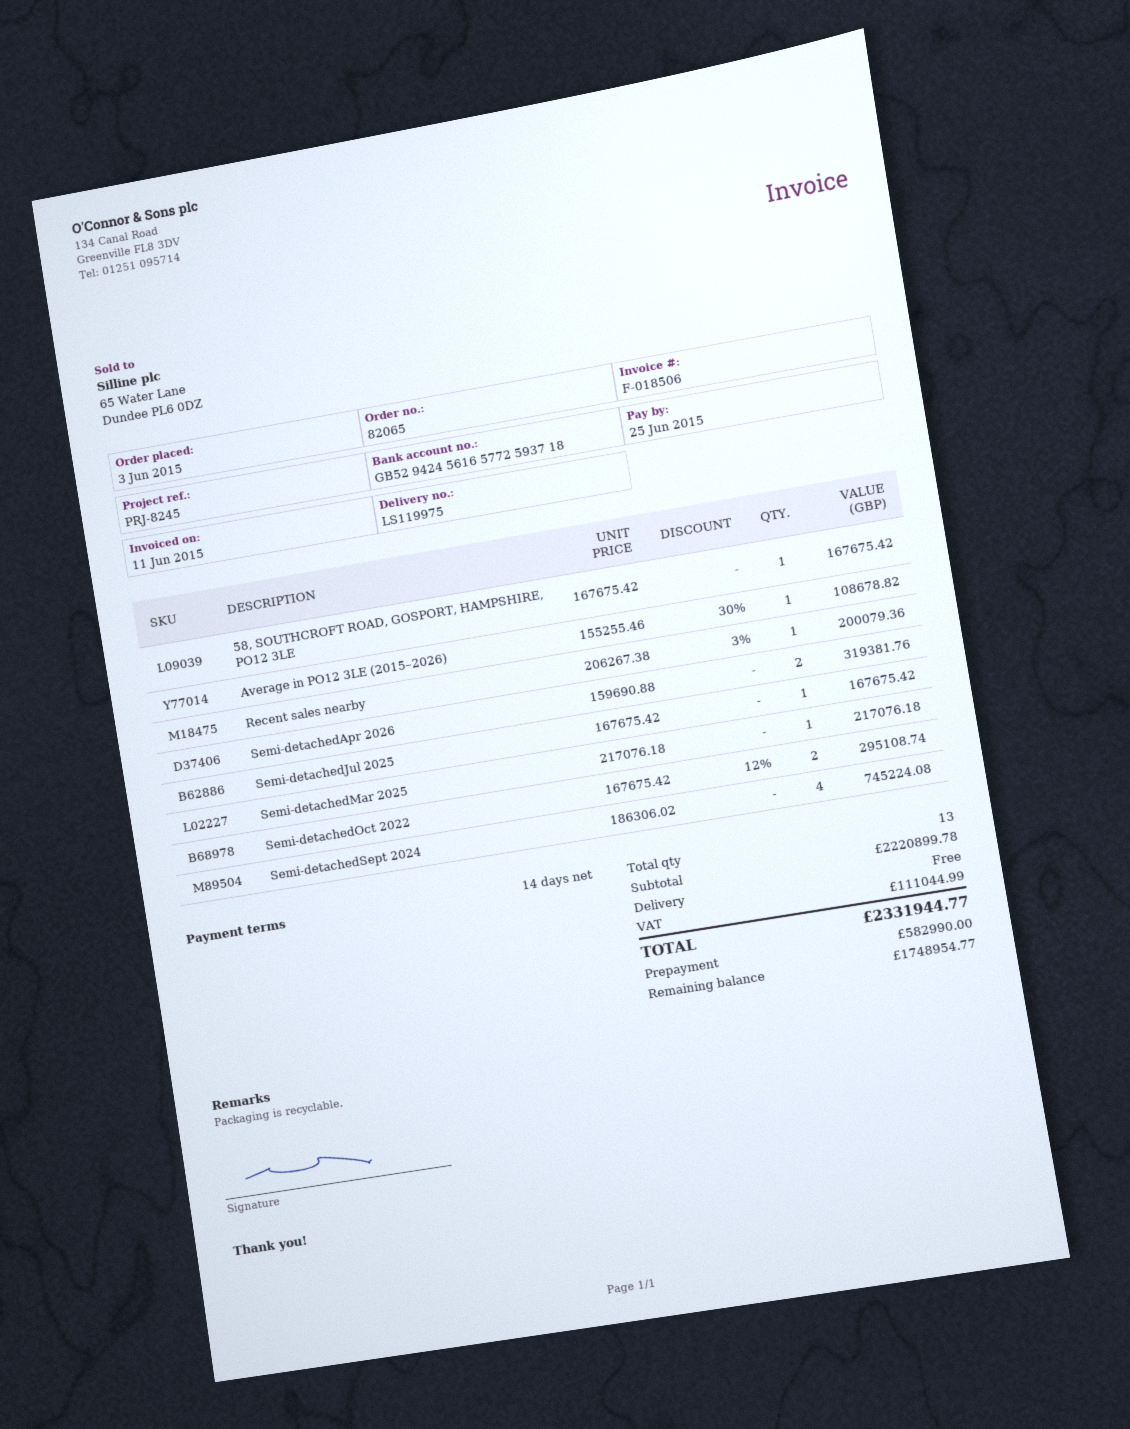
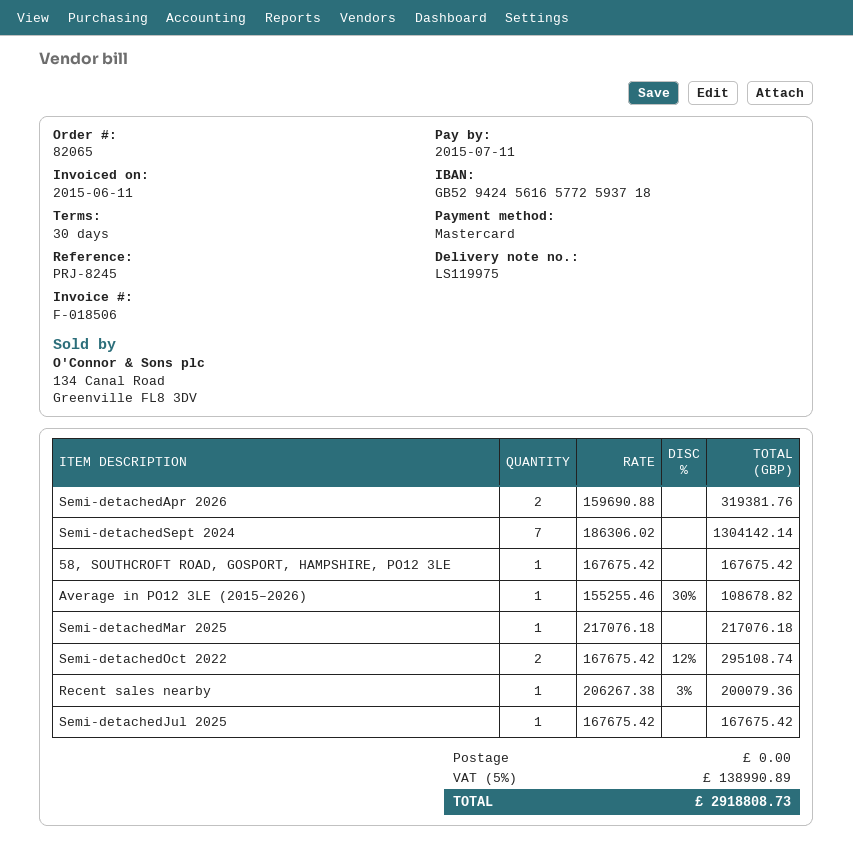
payment terms: 14 days -> 30 days
due date: 2015-06-25 -> 2015-07-11
Semi-detachedSept 2024: 4 x 186306.02 = 745224.08 -> 7 x 186306.02 = 1304142.14
tax: 111044.99 -> 138990.89
total: 2331944.77 -> 2918808.73

